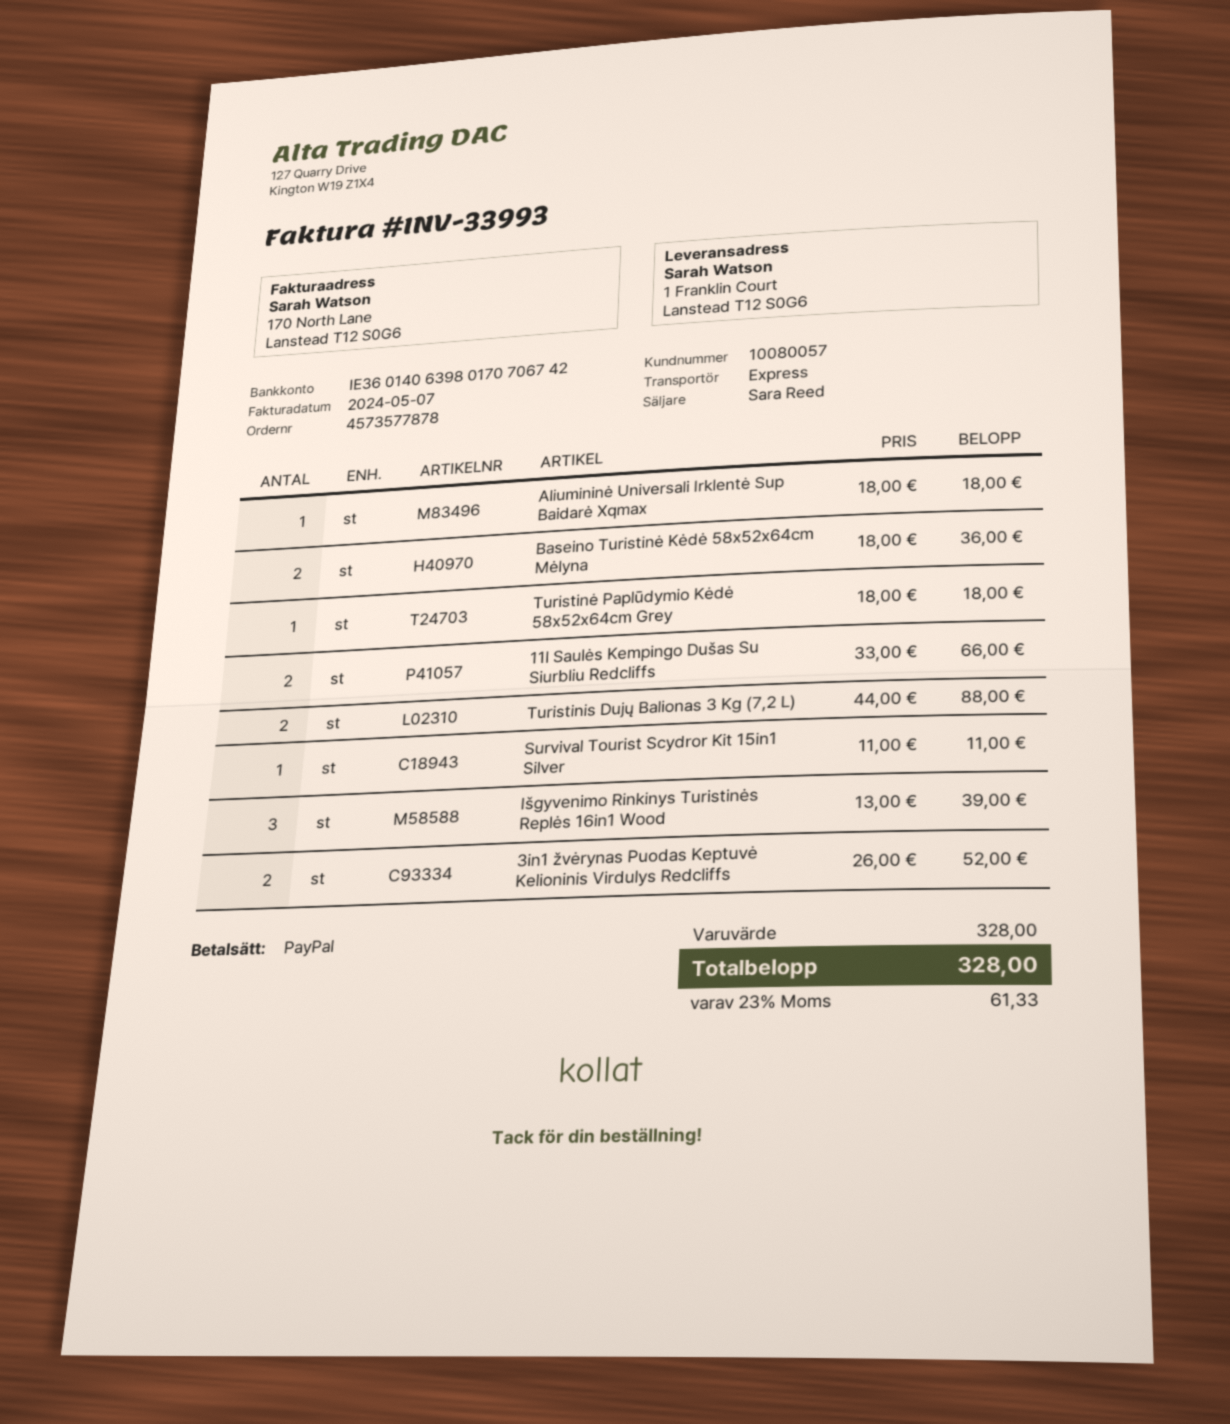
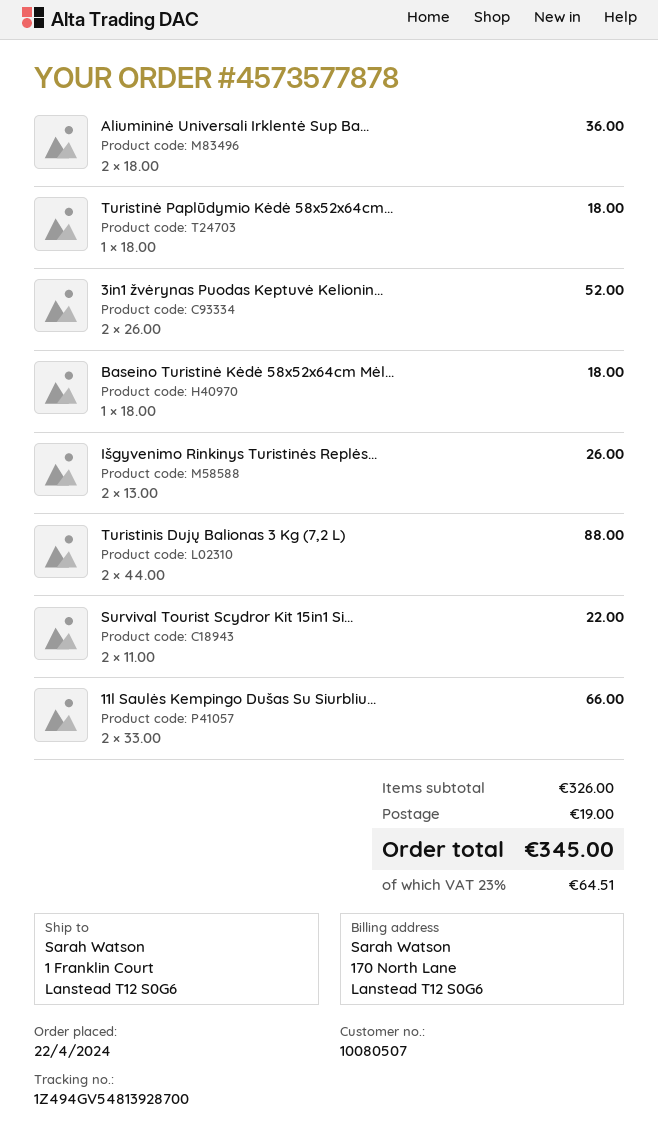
customer number: 10080057 -> 10080507
Aliumininė Universali Irklentė Sup Baidarė Xqmax: 1 x 18.00 = 18.00 -> 2 x 18.00 = 36.00
Baseino Turistinė Kėdė 58x52x64cm Mėlyna: 2 x 18.00 = 36.00 -> 1 x 18.00 = 18.00
Survival Tourist Scydror Kit 15in1 Silver: 1 x 11.00 = 11.00 -> 2 x 11.00 = 22.00
Išgyvenimo Rinkinys Turistinės Replės 16in1 Wood: 3 x 13.00 = 39.00 -> 2 x 13.00 = 26.00
subtotal: 328.00 -> 326.00
shipping: none -> 19.00
tax: 23% = 61.33 -> 23% = 64.51
total: 328.00 -> 345.00

